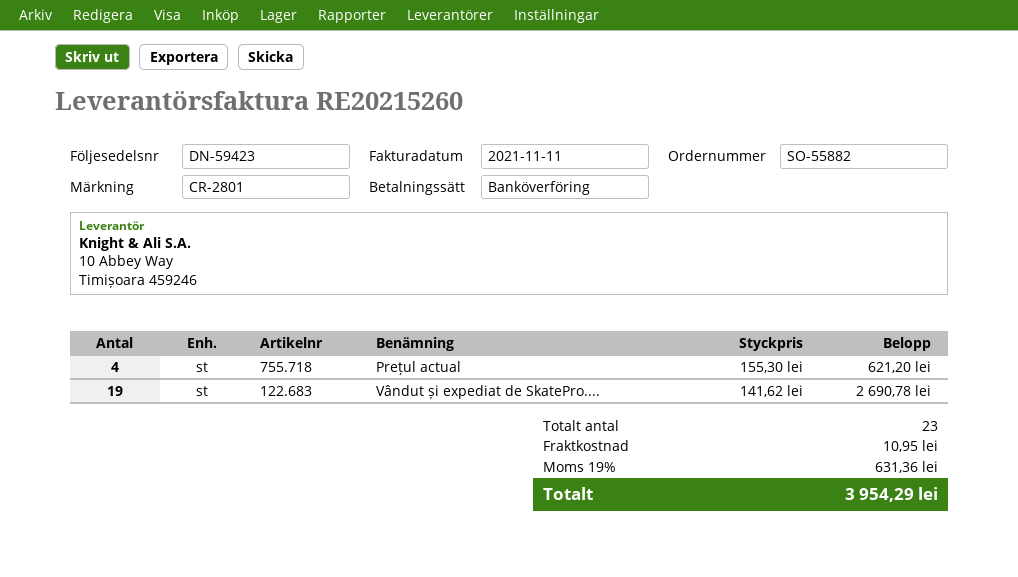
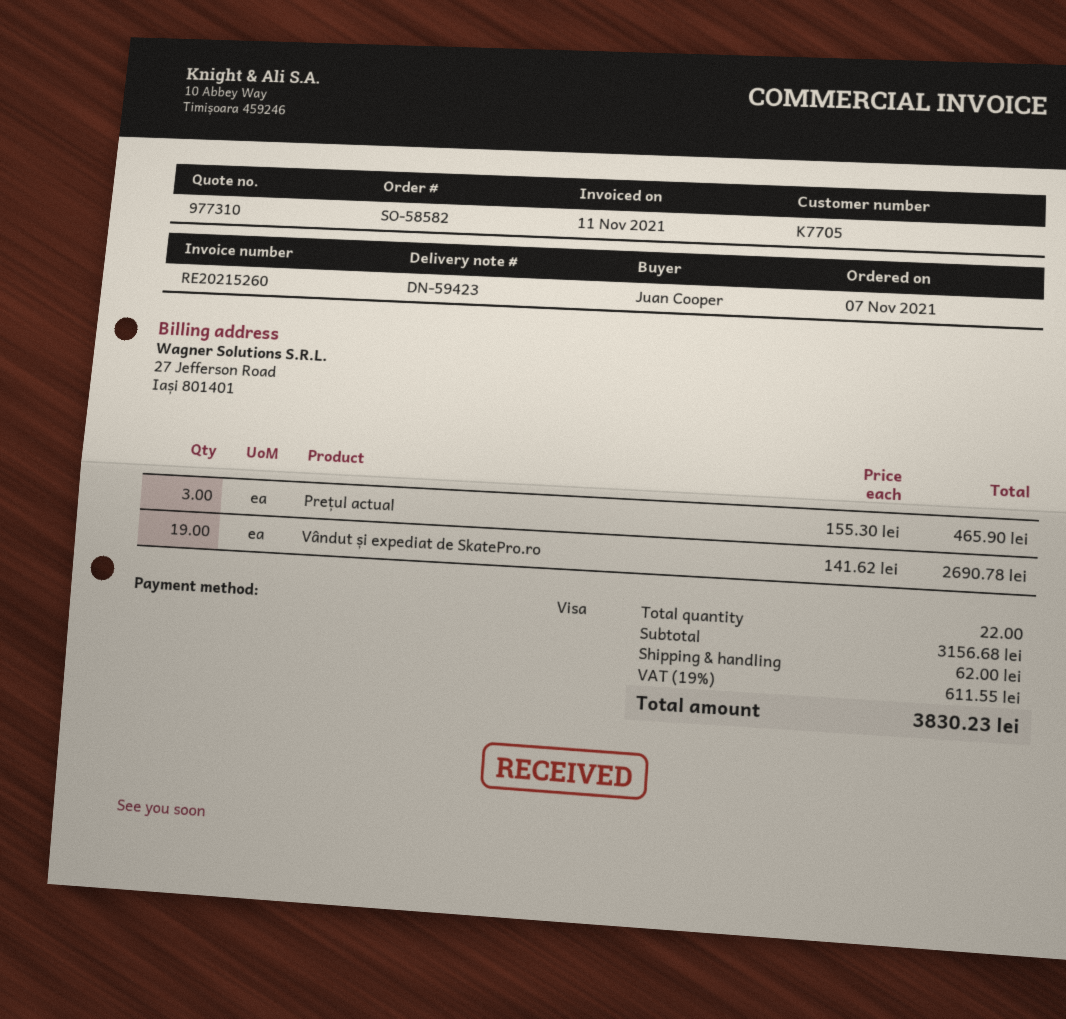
order number: SO-55882 -> SO-58582
payment method: bank transfer -> Visa
Prețul actual: 4 x 155.30 = 621.20 -> 3 x 155.30 = 465.90
total quantity: 23 -> 22
shipping: 10.95 -> 62.00
tax: 19% = 631.36 -> 19% = 611.55
total: 3954.29 -> 3830.23

